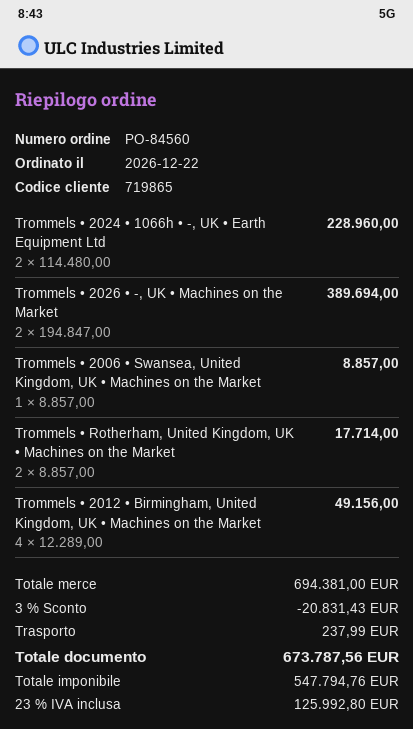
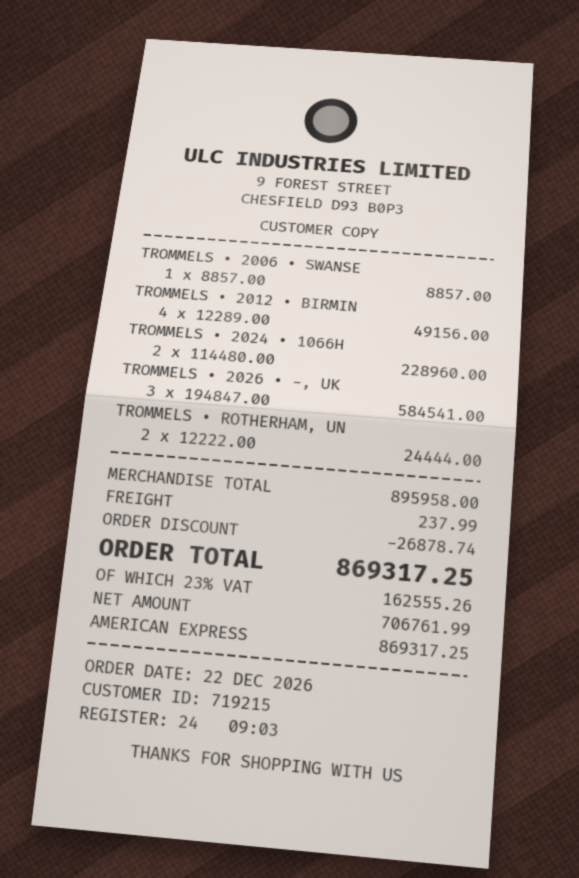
customer number: 719865 -> 719215
Trommels • 2026 • -, UK • Machines on the Market: 2 x 194847.00 = 389694.00 -> 3 x 194847.00 = 584541.00
Trommels • Rotherham, United Kingdom, UK • Machines on the Market: 2 x 8857.00 = 17714.00 -> 2 x 12222.00 = 24444.00
subtotal: 694381.00 -> 895958.00
discount: 20831.43 -> 26878.74
net: 547794.76 -> 706761.99
tax: 23% = 125992.80 -> 23% = 162555.26
total: 673787.56 -> 869317.25

